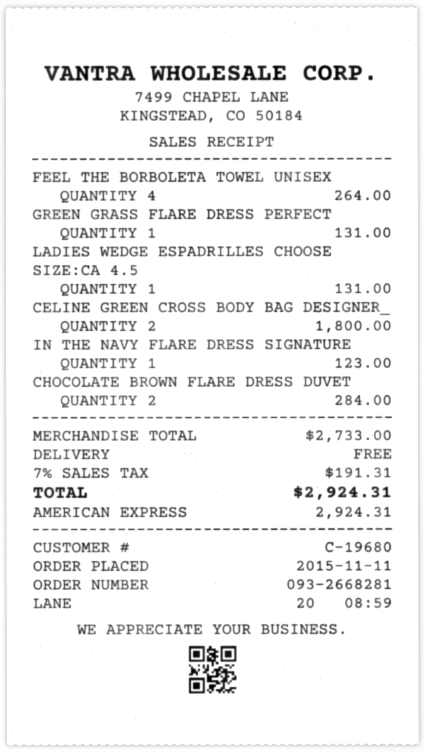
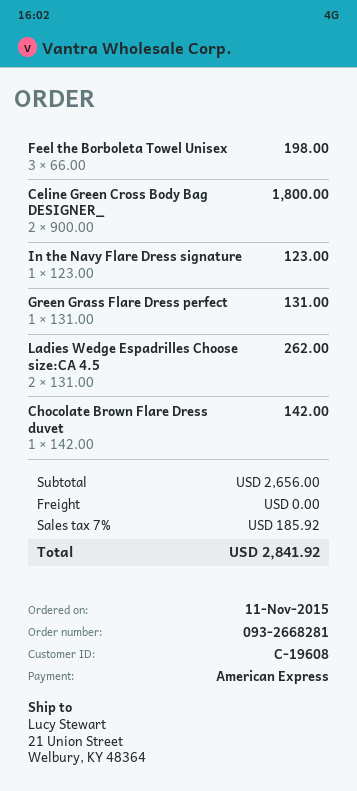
customer number: C-19680 -> C-19608
FEEL THE BORBOLETA TOWEL UNISEX: 4 for 264.00 -> 3 for 198.00
LADIES WEDGE ESPADRILLES CHOOSE SIZE:CA 4.5: 1 for 131.00 -> 2 for 262.00
CHOCOLATE BROWN FLARE DRESS DUVET: 2 for 284.00 -> 1 for 142.00
subtotal: 2733.00 -> 2656.00
tax: 7% = 191.31 -> 7% = 185.92
total: 2924.31 -> 2841.92

